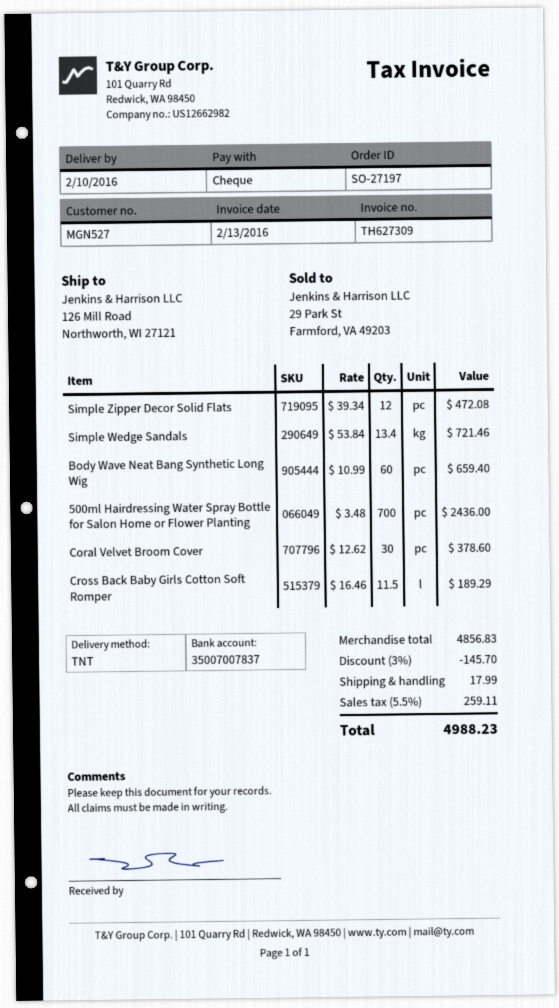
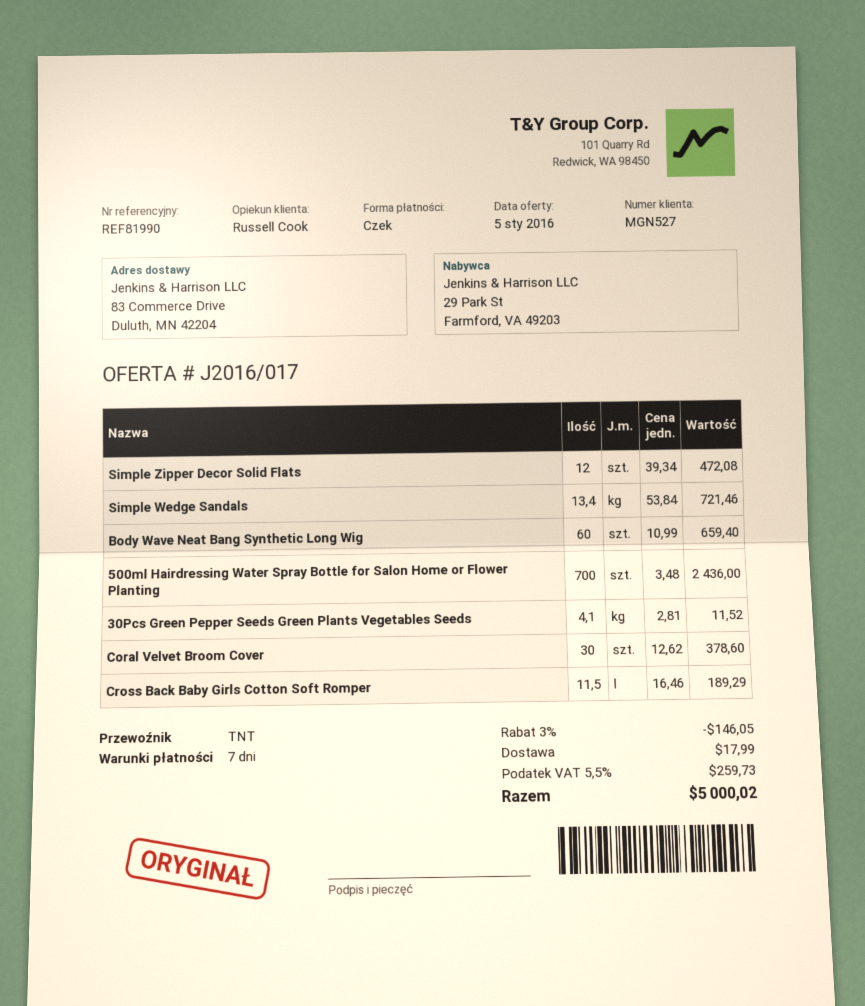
ship to: 126 Mill Road, Northworth, WI 27121 -> 83 Commerce Drive, Duluth, MN 42204
30Pcs Green Pepper Seeds Green Plants Vegetables Seeds: none -> 4.1 x 2.81 = 11.52
discount: 3% = 145.70 -> 3% = 146.05
tax: 5.5% = 259.11 -> 5.5% = 259.73
total: 4988.23 -> 5000.02

